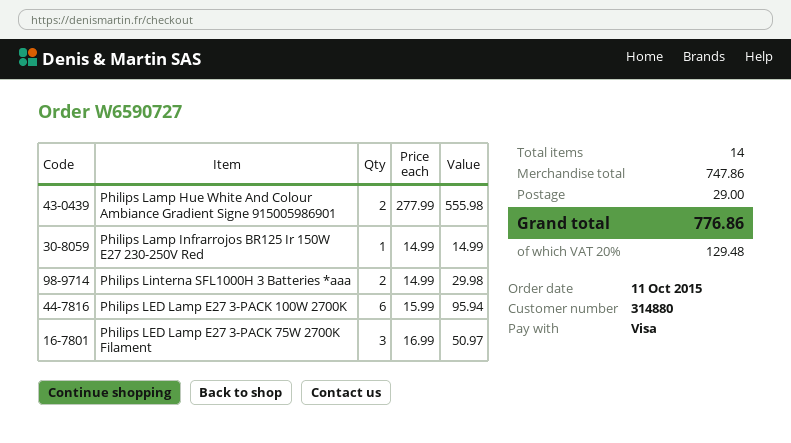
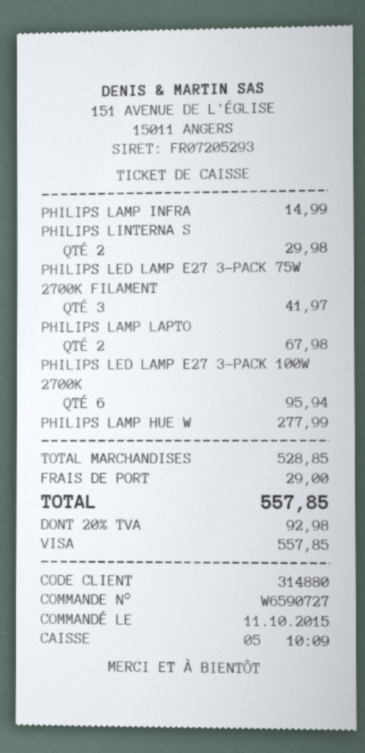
Philips Lamp Hue White And Colour Ambiance Gradient Signe 915005986901: 2 for 555.98 -> 1 for 277.99
Philips LED Lamp E27 3-PACK 75W 2700K Filament: 3 for 50.97 -> 3 for 41.97
PHILIPS LAMP LAPTO: none -> 2 for 67.98
subtotal: 747.86 -> 528.85
tax: 20% = 129.48 -> 20% = 92.98
total: 776.86 -> 557.85

